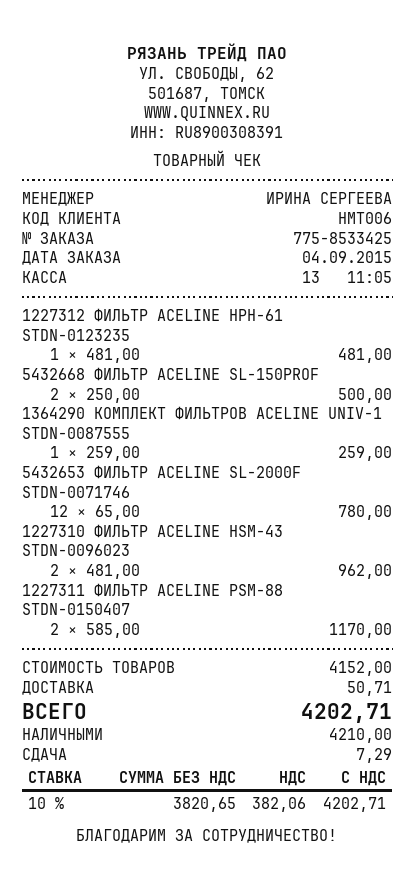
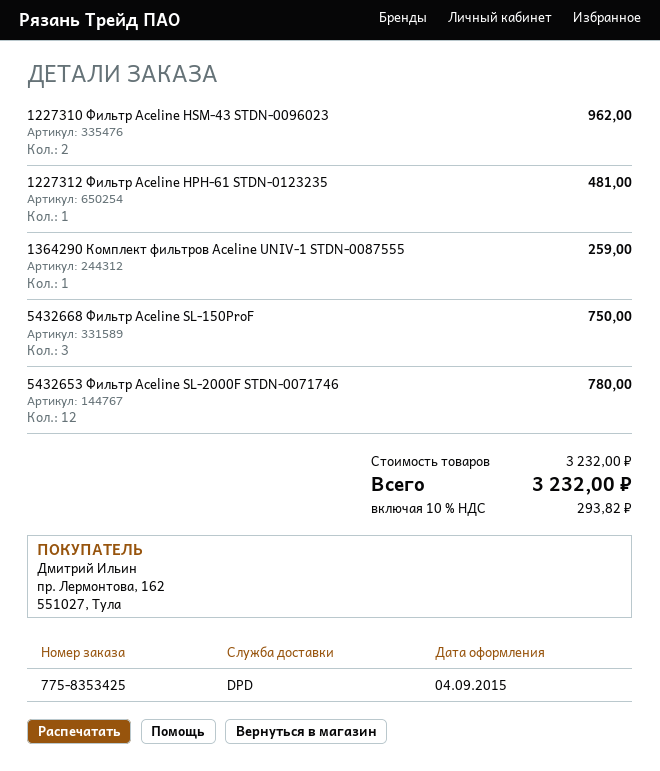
order number: 775-8533425 -> 775-8353425
5432668 ФИЛЬТР ACELINE SL-150PROF: 2 for 500.00 -> 3 for 750.00
1227311 ФИЛЬТР ACELINE PSM-88 STDN-0150407: 2 for 1170.00 -> none
subtotal: 4152.00 -> 3232.00
shipping: 50.71 -> none
tax: 10% = 382.06 -> 10% = 293.82
total: 4202.71 -> 3232.00

